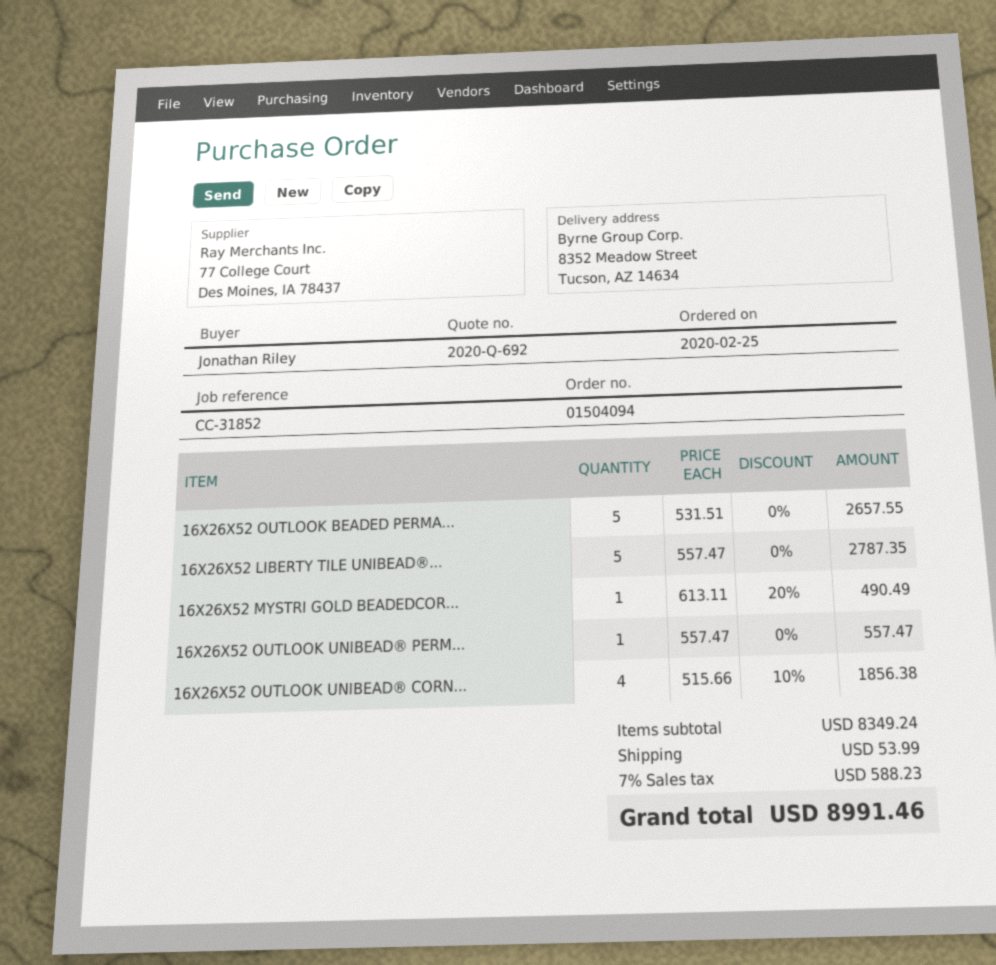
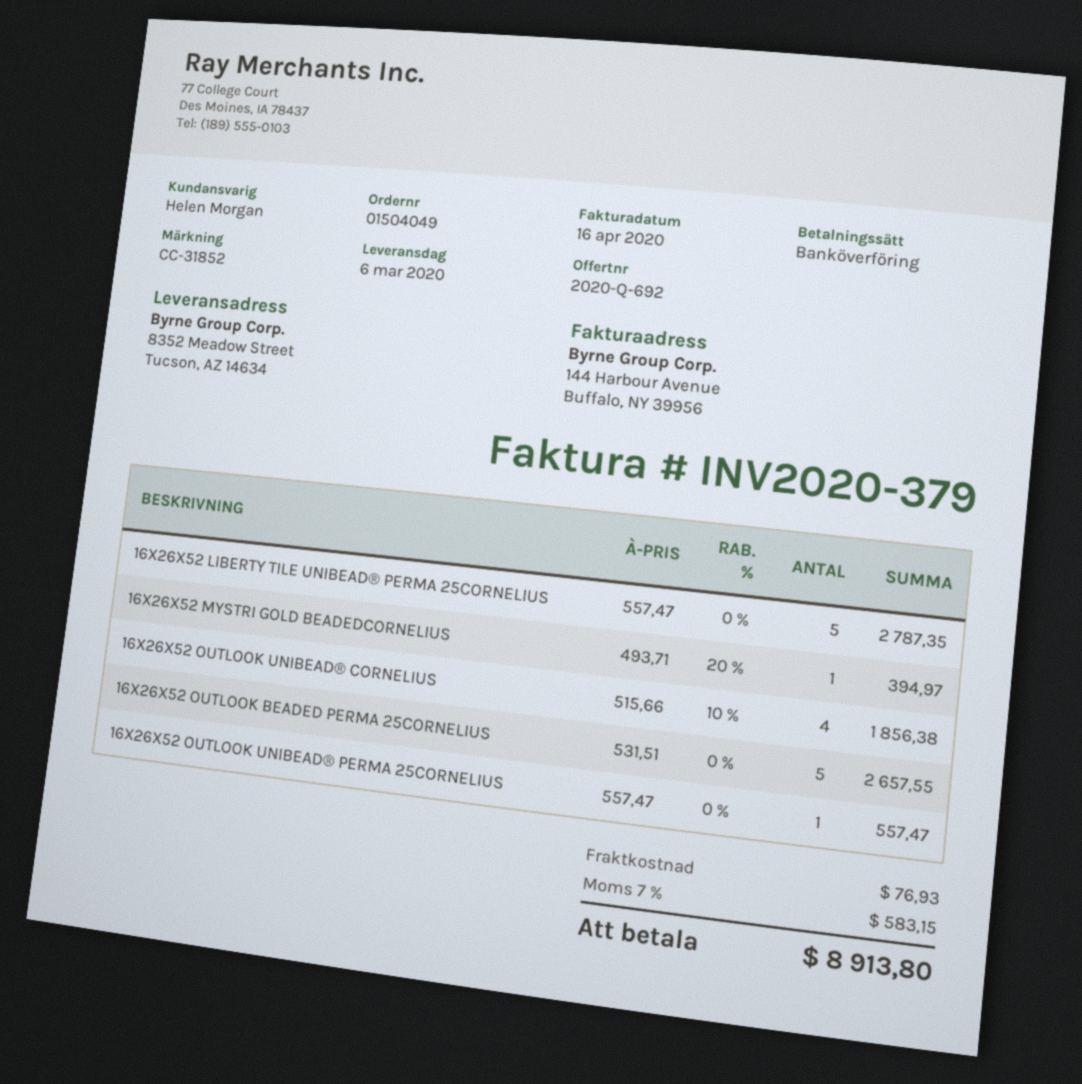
order number: 01504094 -> 01504049
16X26X52 MYSTRI GOLD BEADEDCOR...: 1 x 613.11 - 20% = 490.49 -> 1 x 493.71 - 20% = 394.97
shipping: 53.99 -> 76.93
tax: 7% = 588.23 -> 7% = 583.15
total: 8991.46 -> 8913.80

